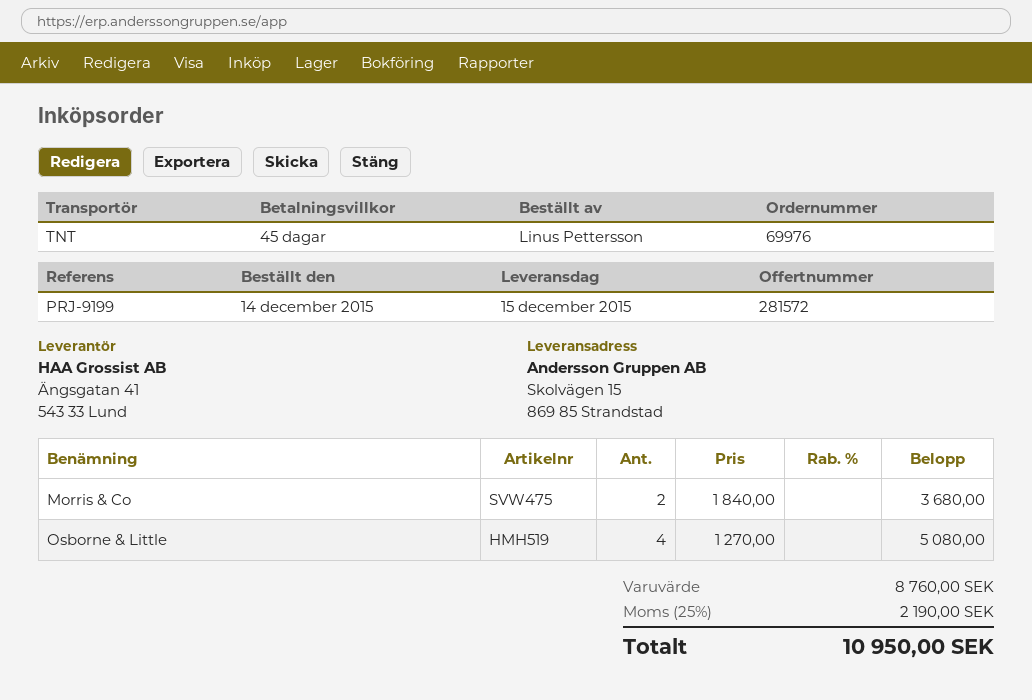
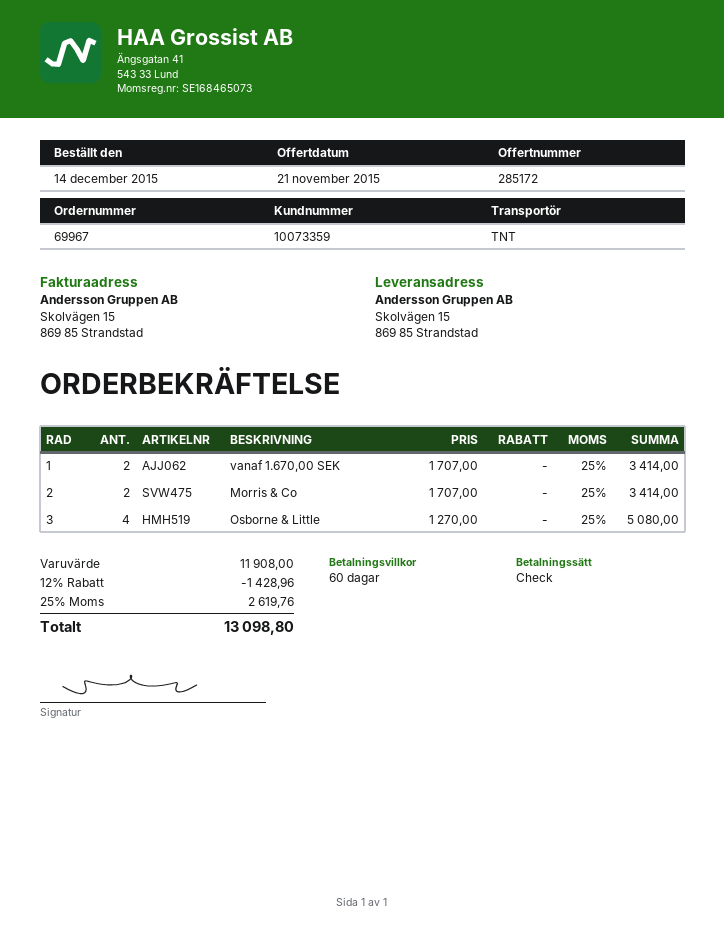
quote number: 281572 -> 285172
order number: 69976 -> 69967
payment terms: 45 days -> 60 days
Morris & Co: 2 x 1840.00 = 3680.00 -> 2 x 1707.00 = 3414.00
vanaf 1.670,00 SEK: none -> 2 x 1707.00 = 3414.00
subtotal: 8760.00 -> 11908.00
discount: none -> 12% = 1428.96
tax: 25% = 2190.00 -> 25% = 2619.76
total: 10950.00 -> 13098.80

